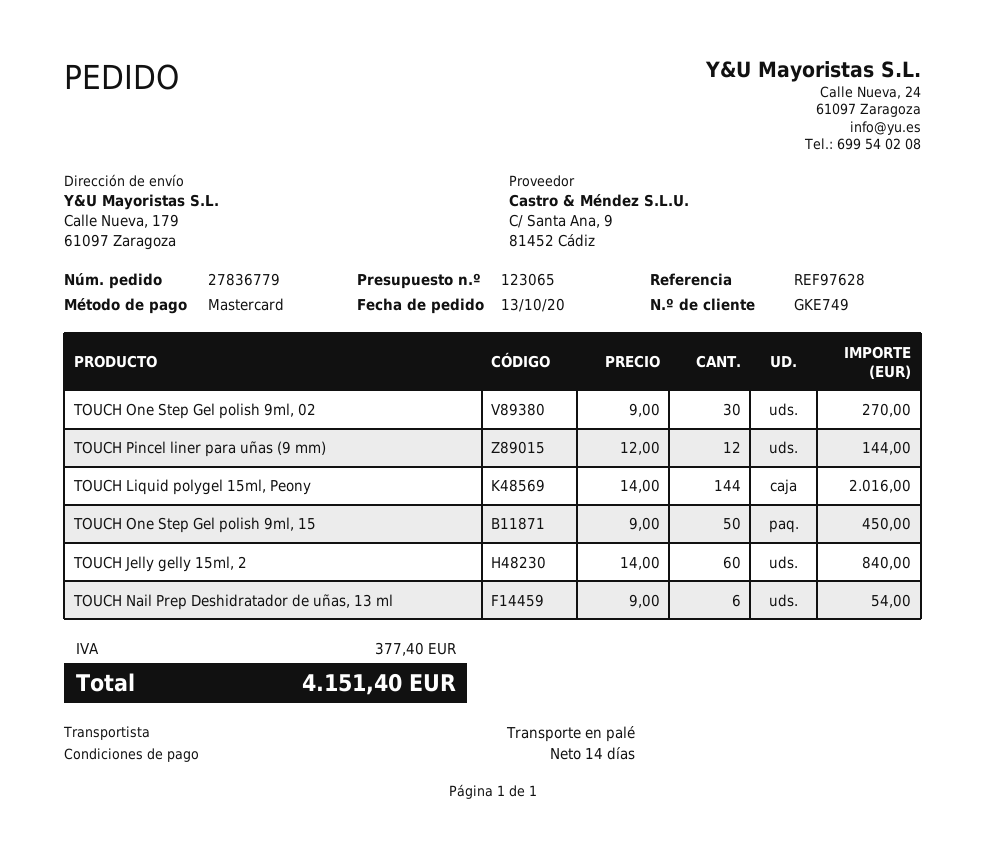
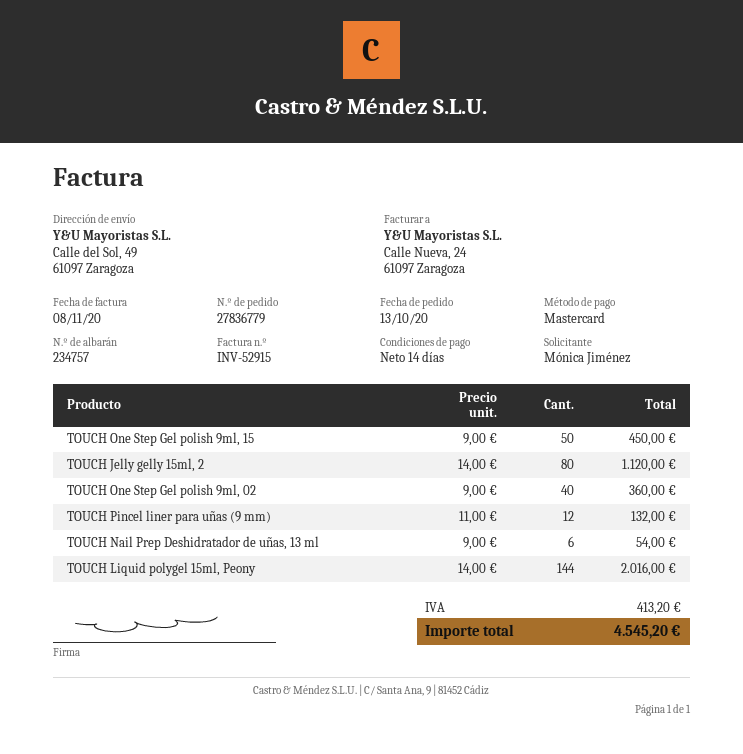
ship to: Calle Nueva, 179, 61097 Zaragoza -> Calle del Sol, 49, 61097 Zaragoza
TOUCH One Step Gel polish 9ml, 02: 30 x 9.00 = 270.00 -> 40 x 9.00 = 360.00
TOUCH Pincel liner para uñas (9 mm): 12 x 12.00 = 144.00 -> 12 x 11.00 = 132.00
TOUCH Jelly gelly 15ml, 2: 60 x 14.00 = 840.00 -> 80 x 14.00 = 1120.00
tax: 377.40 -> 413.20
total: 4151.40 -> 4545.20

